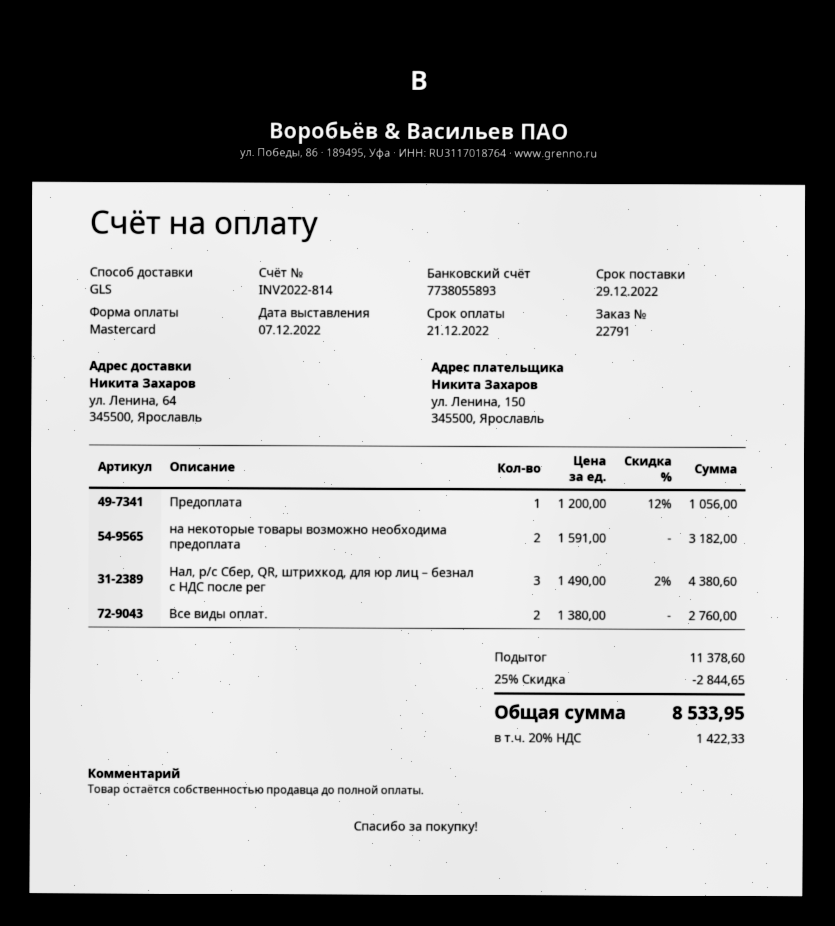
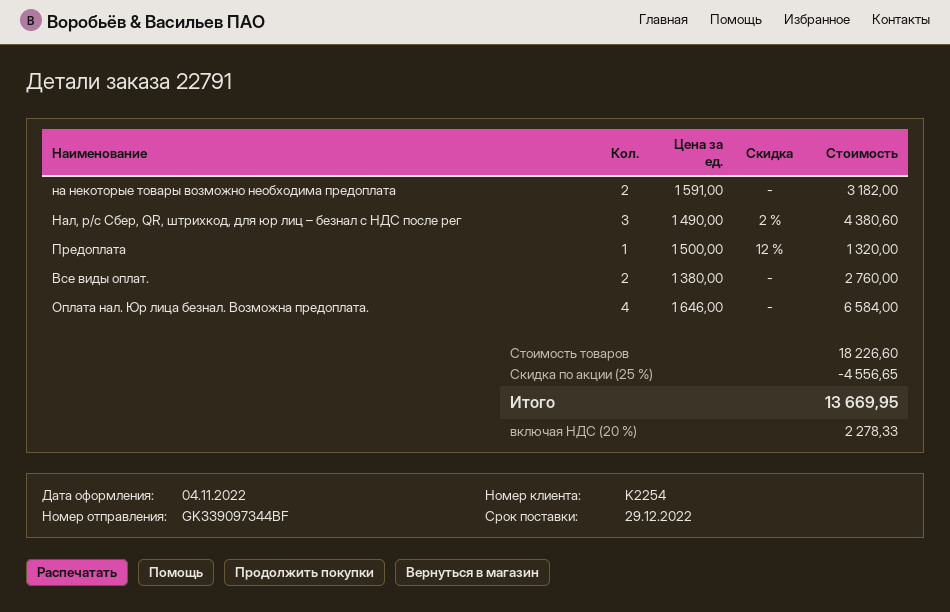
Предоплата: 1 x 1200.00 - 12% = 1056.00 -> 1 x 1500.00 - 12% = 1320.00
Оплата нал. Юр лица безнал. Возможна предоплата.: none -> 4 x 1646.00 = 6584.00
subtotal: 11378.60 -> 18226.60
discount: 25% = 2844.65 -> 25% = 4556.65
tax: 20% = 1422.33 -> 20% = 2278.33
total: 8533.95 -> 13669.95

